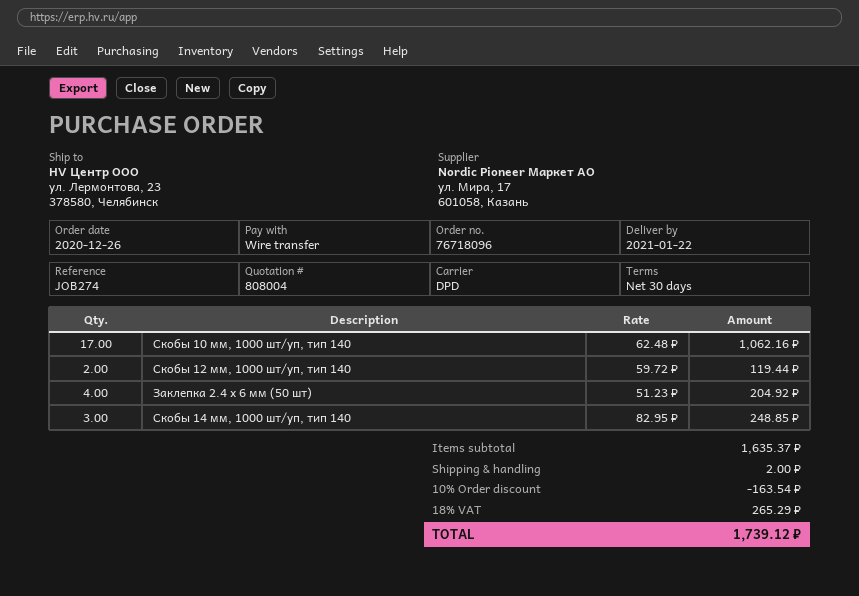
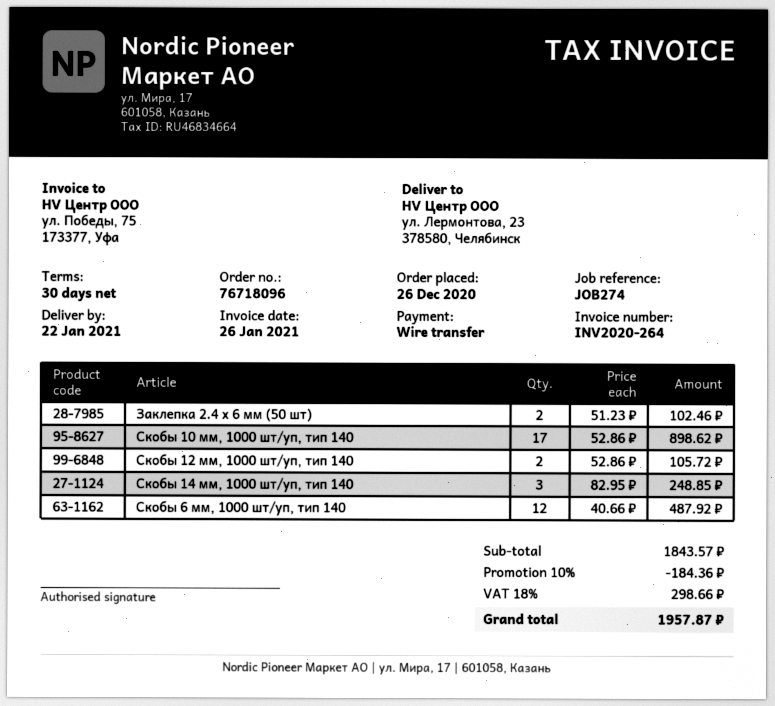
Скобы 10 мм, 1000 шт/уп, тип 140: 17 x 62.48 = 1062.16 -> 17 x 52.86 = 898.62
Скобы 12 мм, 1000 шт/уп, тип 140: 2 x 59.72 = 119.44 -> 2 x 52.86 = 105.72
Заклепка 2.4 х 6 мм (50 шт): 4 x 51.23 = 204.92 -> 2 x 51.23 = 102.46
Скобы 6 мм, 1000 шт/уп, тип 140: none -> 12 x 40.66 = 487.92
subtotal: 1635.37 -> 1843.57
discount: 10% = 163.54 -> 10% = 184.36
shipping: 2.00 -> none
tax: 18% = 265.29 -> 18% = 298.66
total: 1739.12 -> 1957.87

